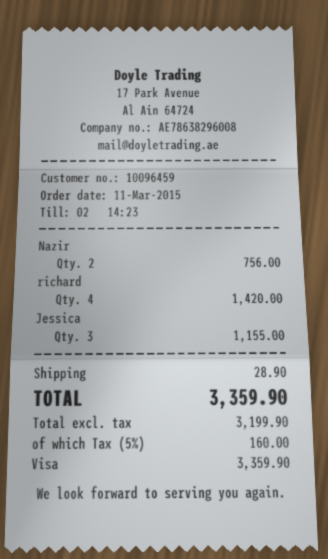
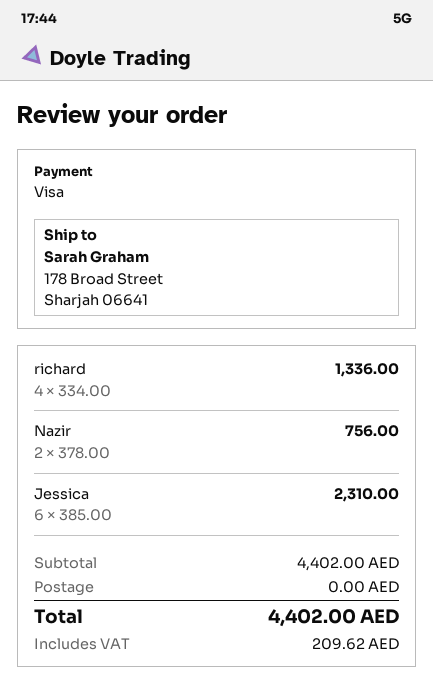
richard: 4 for 1420.00 -> 4 for 1336.00
Jessica: 3 for 1155.00 -> 6 for 2310.00
shipping: 28.90 -> 0.00
tax: 160.00 -> 209.62
total: 3359.90 -> 4402.00

